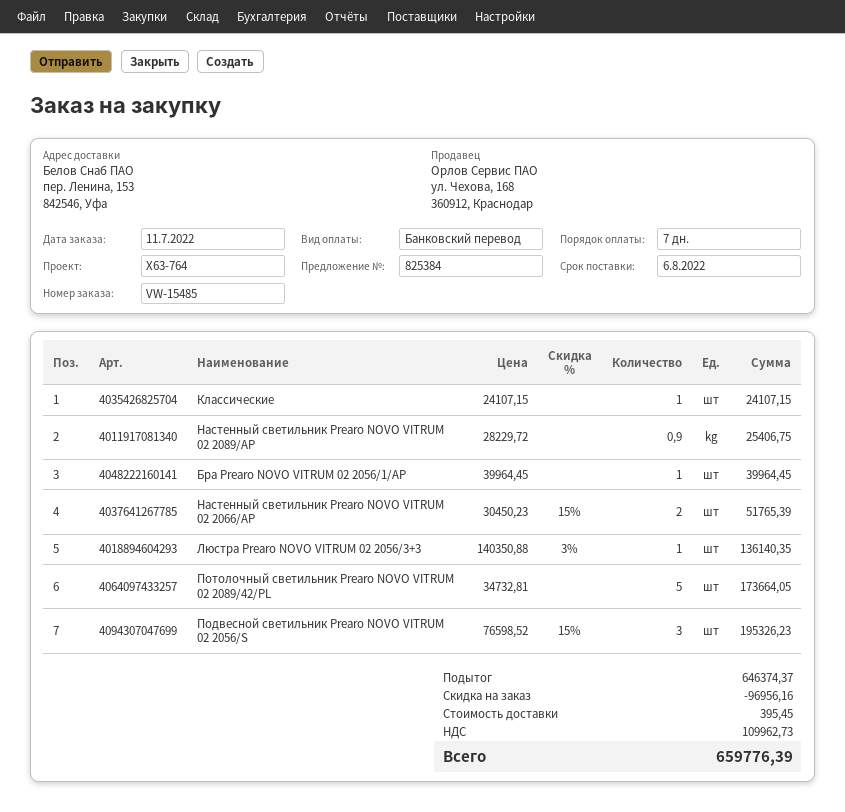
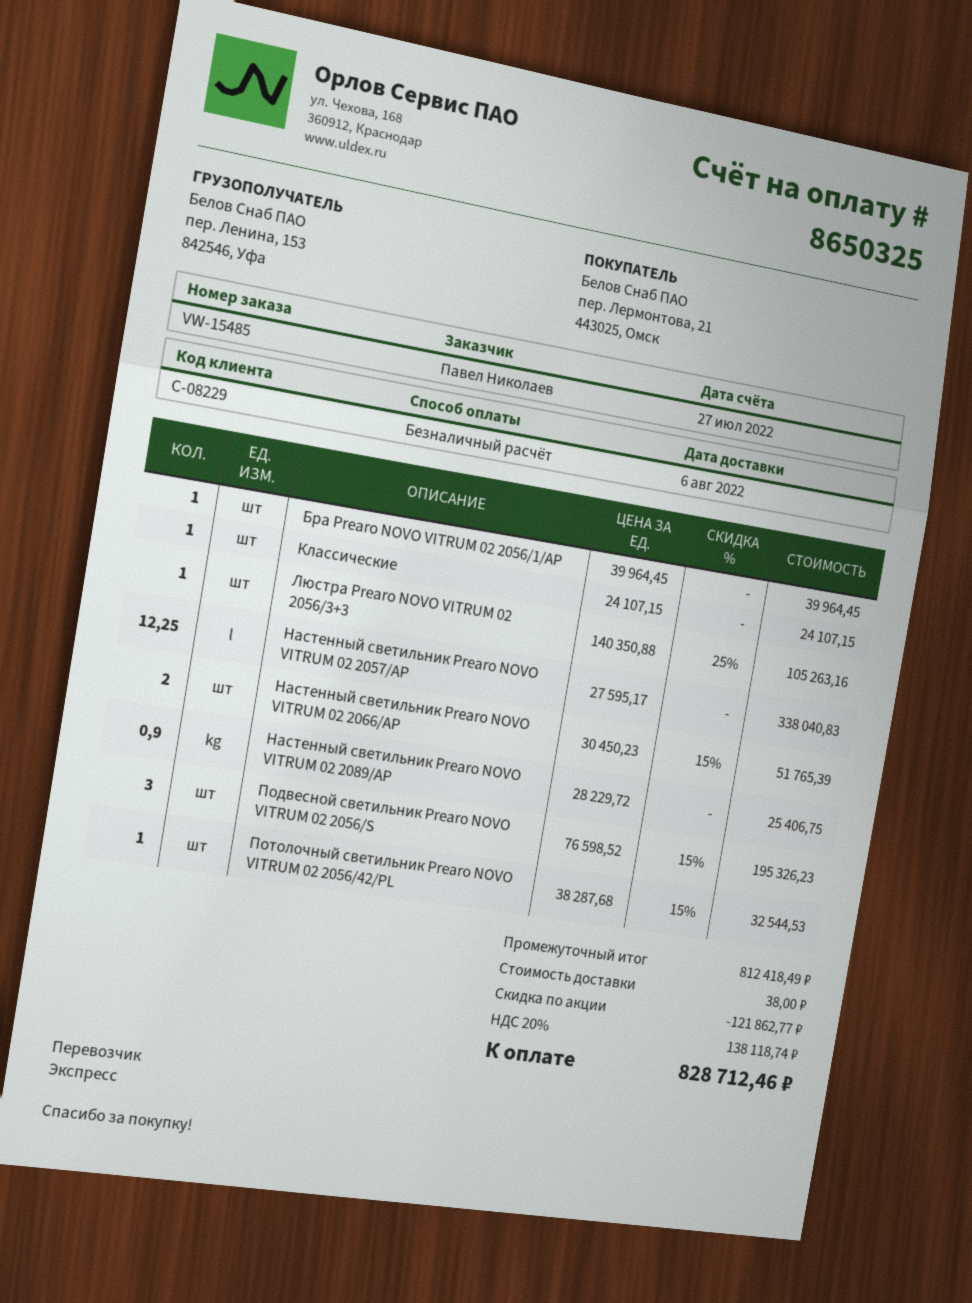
Люстра Prearo NOVO VITRUM 02 2056/3+3: 1 x 140350.88 - 3% = 136140.35 -> 1 x 140350.88 - 25% = 105263.16
Потолочный светильник Prearo NOVO VITRUM 02 2089/42/PL: 5 x 34732.81 = 173664.05 -> none
Настенный светильник Prearo NOVO VITRUM 02 2057/AP: none -> 12.25 x 27595.17 = 338040.83
Потолочный светильник Prearo NOVO VITRUM 02 2056/42/PL: none -> 1 x 38287.68 - 15% = 32544.53
subtotal: 646374.37 -> 812418.49
discount: 96956.16 -> 121862.77
shipping: 395.45 -> 38.00
tax: 109962.73 -> 138118.74
total: 659776.39 -> 828712.46

